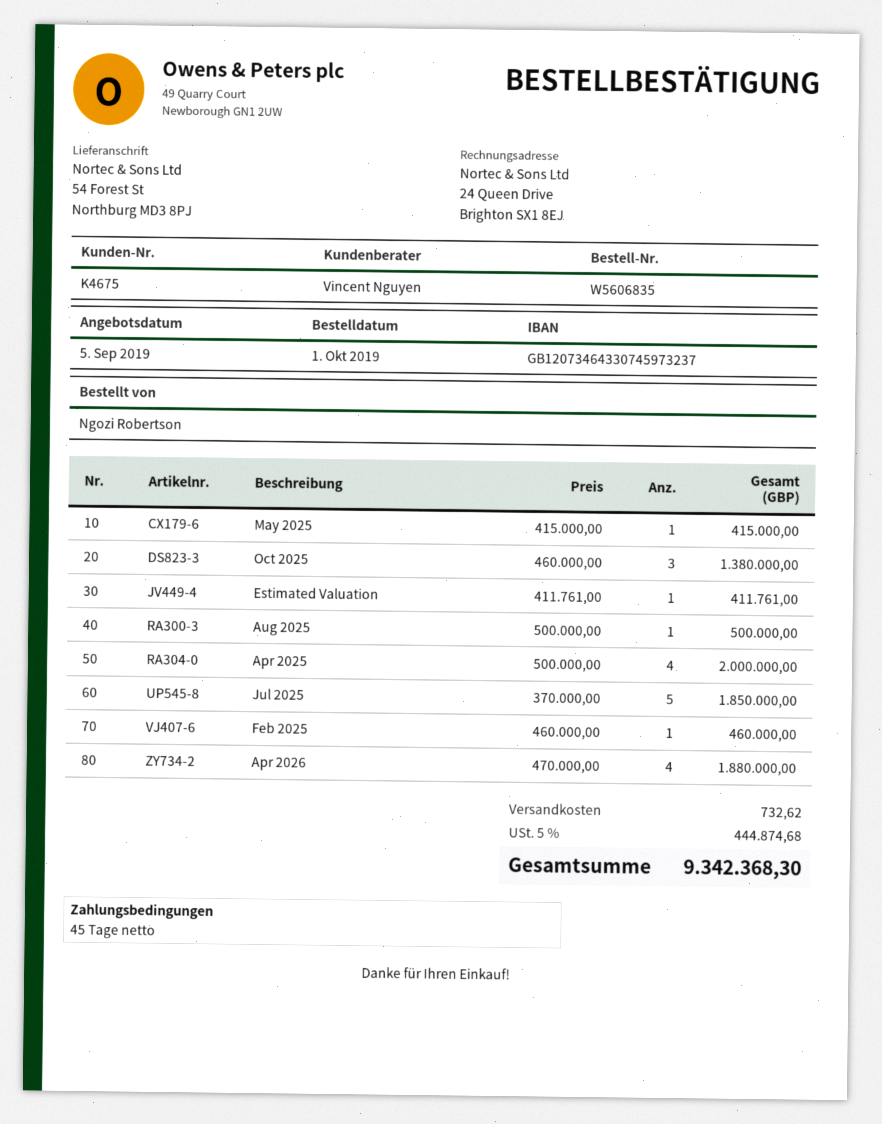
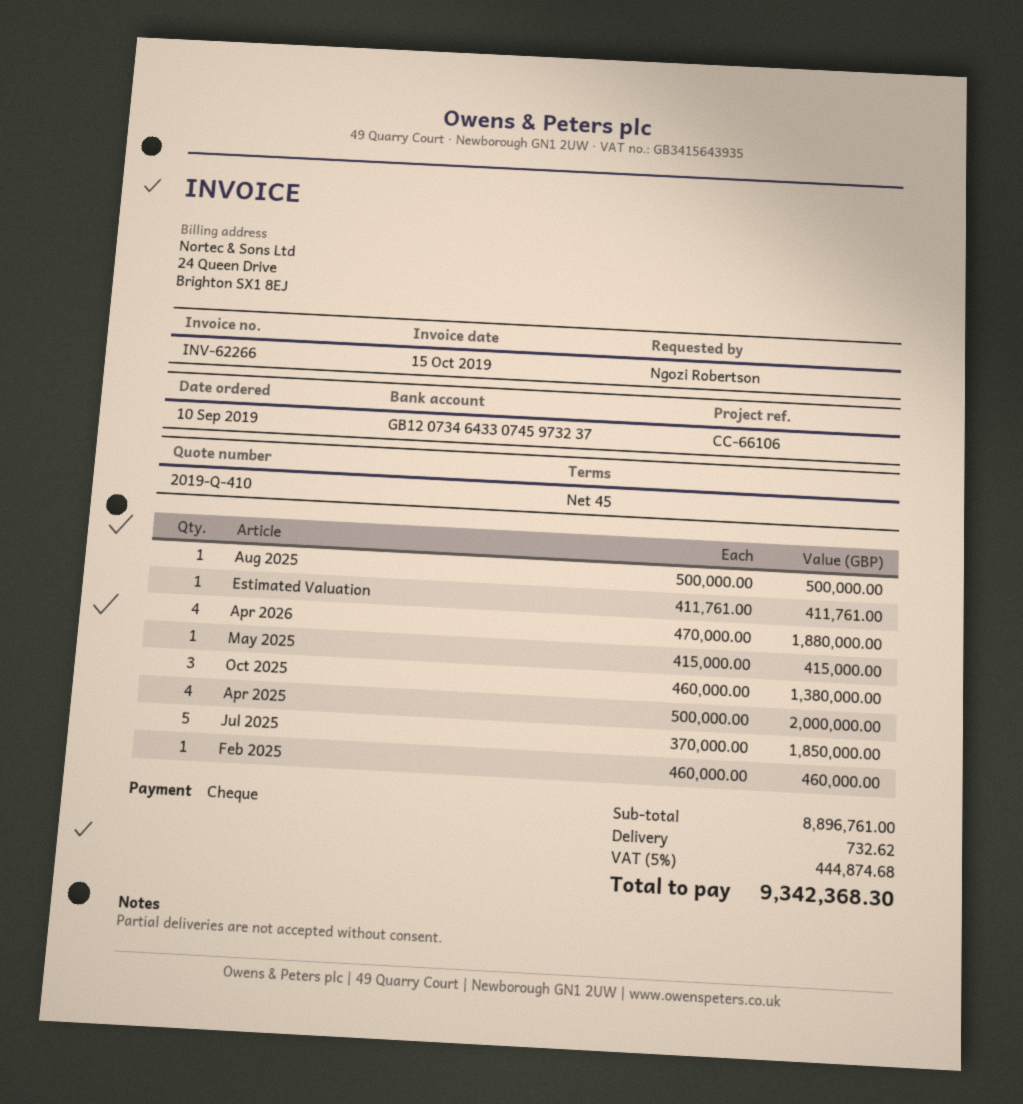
order date: 2019-10-01 -> 2019-09-10

